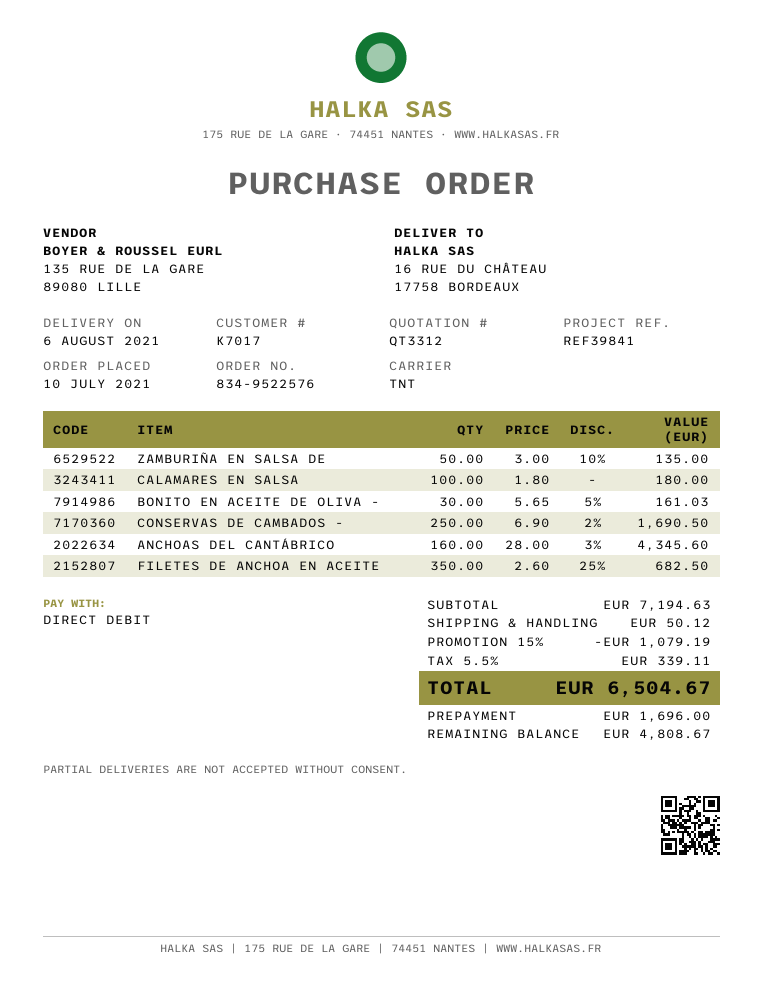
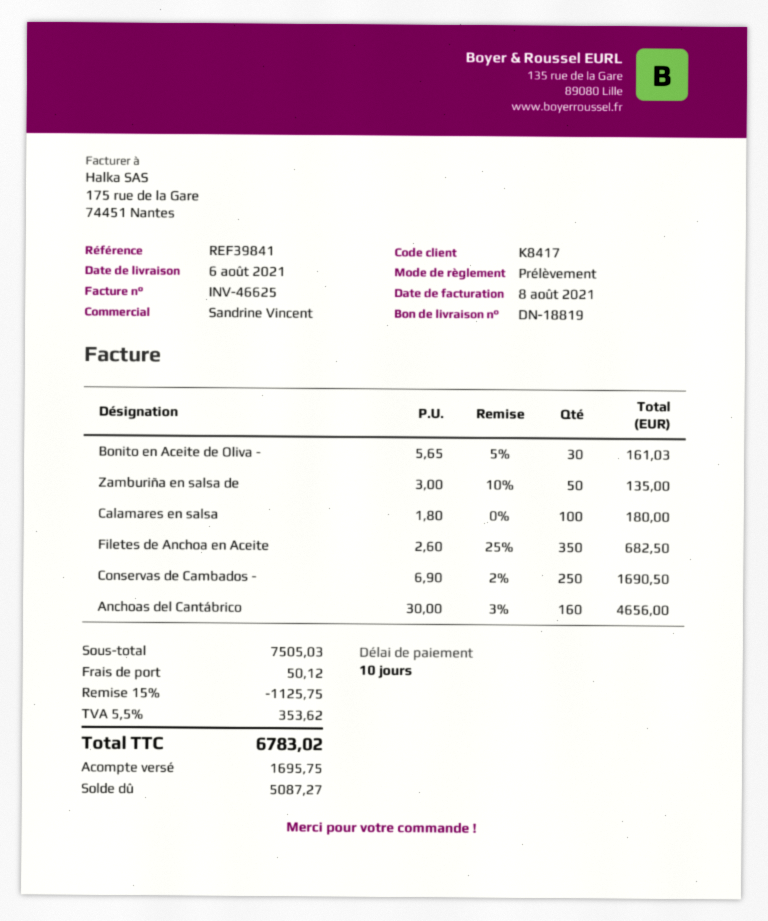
customer number: K7017 -> K8417
ANCHOAS DEL CANTÁBRICO: 160 x 28.00 - 3% = 4345.60 -> 160 x 30.00 - 3% = 4656.00
subtotal: 7194.63 -> 7505.03
discount: 15% = 1079.19 -> 15% = 1125.75
tax: 5.5% = 339.11 -> 5.5% = 353.62
total: 6504.67 -> 6783.02
deposit: 1696.00 -> 1695.75
balance: 4808.67 -> 5087.27

